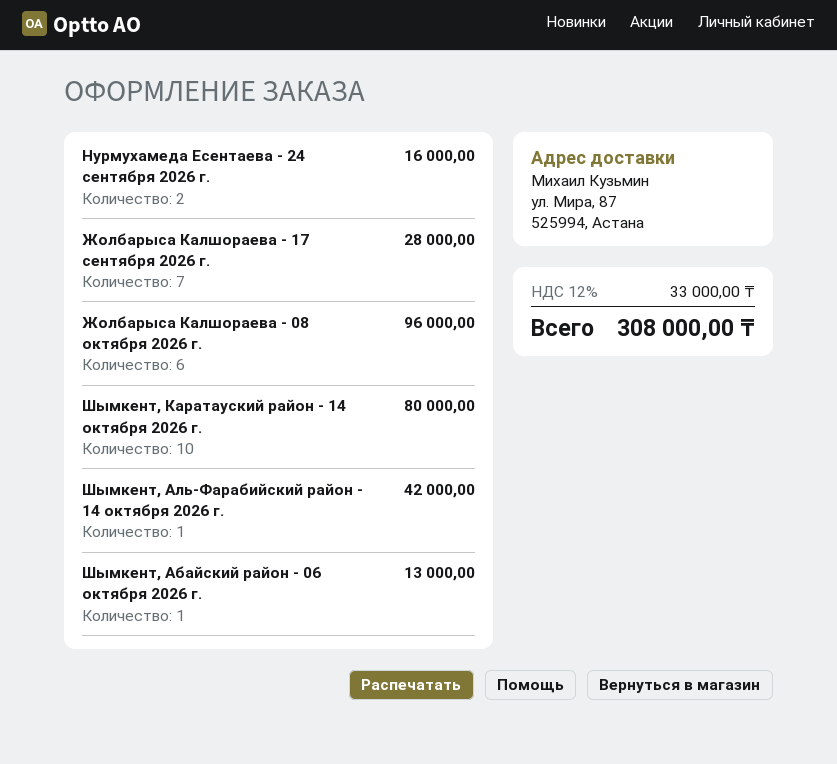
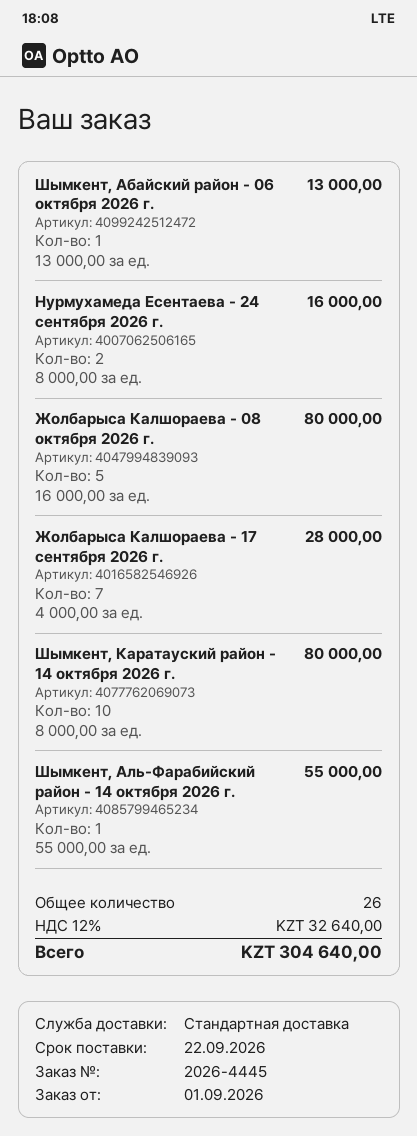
Жолбарыса Калшораева - 08 октября 2026 г.: 6 for 96000.00 -> 5 for 80000.00
Шымкент, Аль-Фарабийский район - 14 октября 2026 г.: 1 for 42000.00 -> 1 for 55000.00
tax: 12% = 33000.00 -> 12% = 32640.00
total: 308000.00 -> 304640.00

